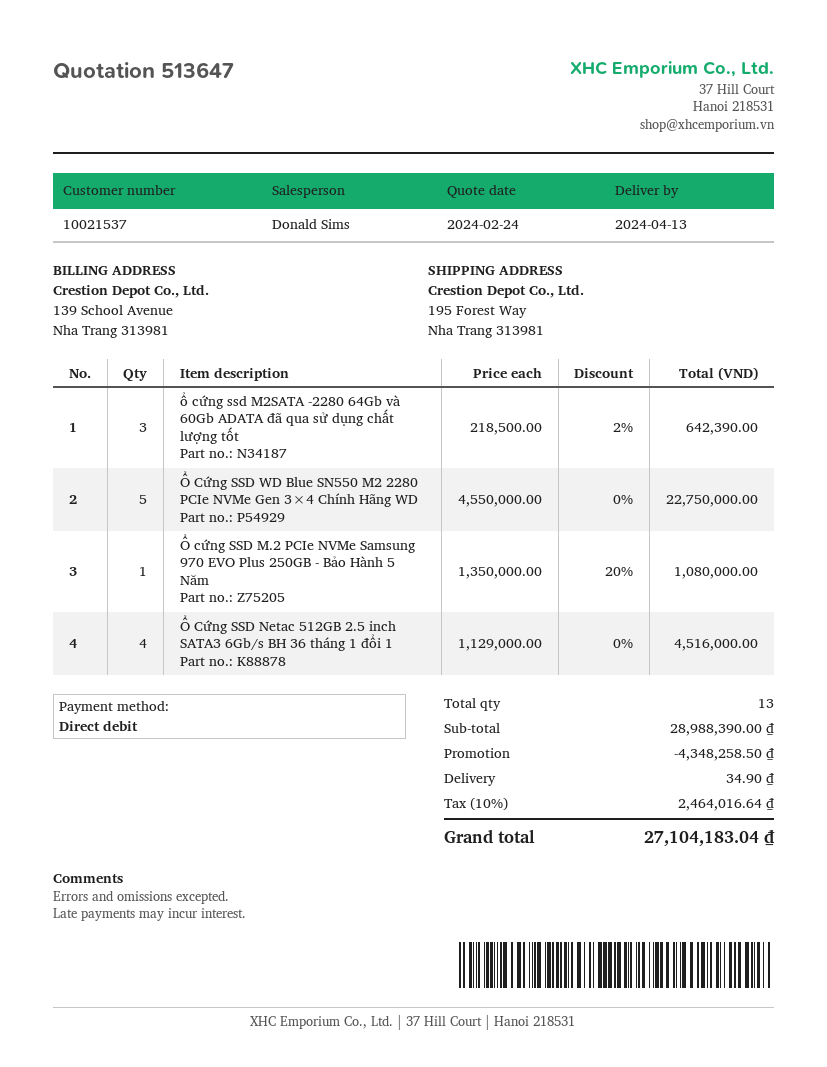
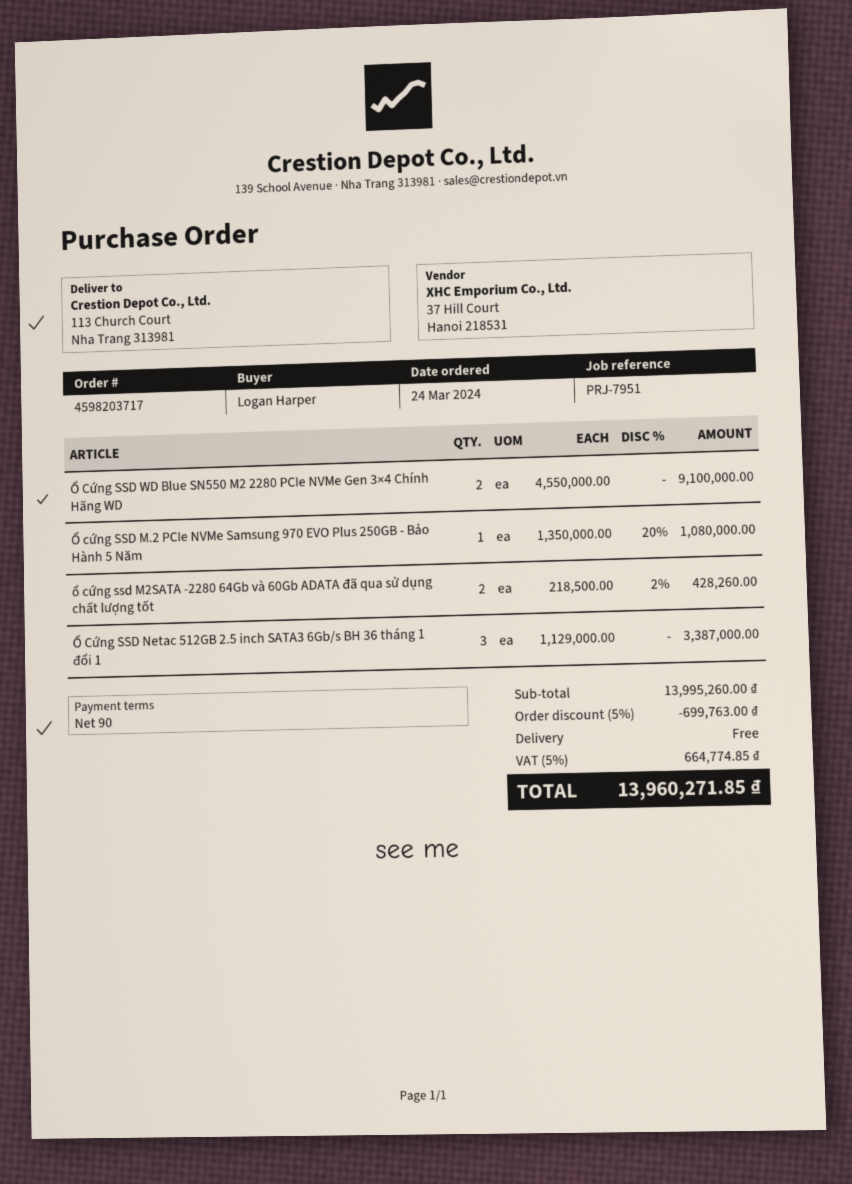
ship to: 195 Forest Way, Nha Trang 313981 -> 113 Church Court, Nha Trang 313981
ổ cứng ssd M2SATA -2280 64Gb và 60Gb ADATA đã qua sử dụng chất lượng tốt: 3 x 218500.00 - 2% = 642390.00 -> 2 x 218500.00 - 2% = 428260.00
Ổ Cứng SSD WD Blue SN550 M2 2280 PCIe NVMe Gen 3×4 Chính Hãng WD: 5 x 4550000.00 = 22750000.00 -> 2 x 4550000.00 = 9100000.00
Ổ Cứng SSD Netac 512GB 2.5 inch SATA3 6Gb/s BH 36 tháng 1 đổi 1: 4 x 1129000.00 = 4516000.00 -> 3 x 1129000.00 = 3387000.00
subtotal: 28988390.00 -> 13995260.00
discount: 4348258.50 -> 699763.00
shipping: 34.90 -> 0.00
tax: 10% = 2464016.64 -> 5% = 664774.85
total: 27104183.04 -> 13960271.85

